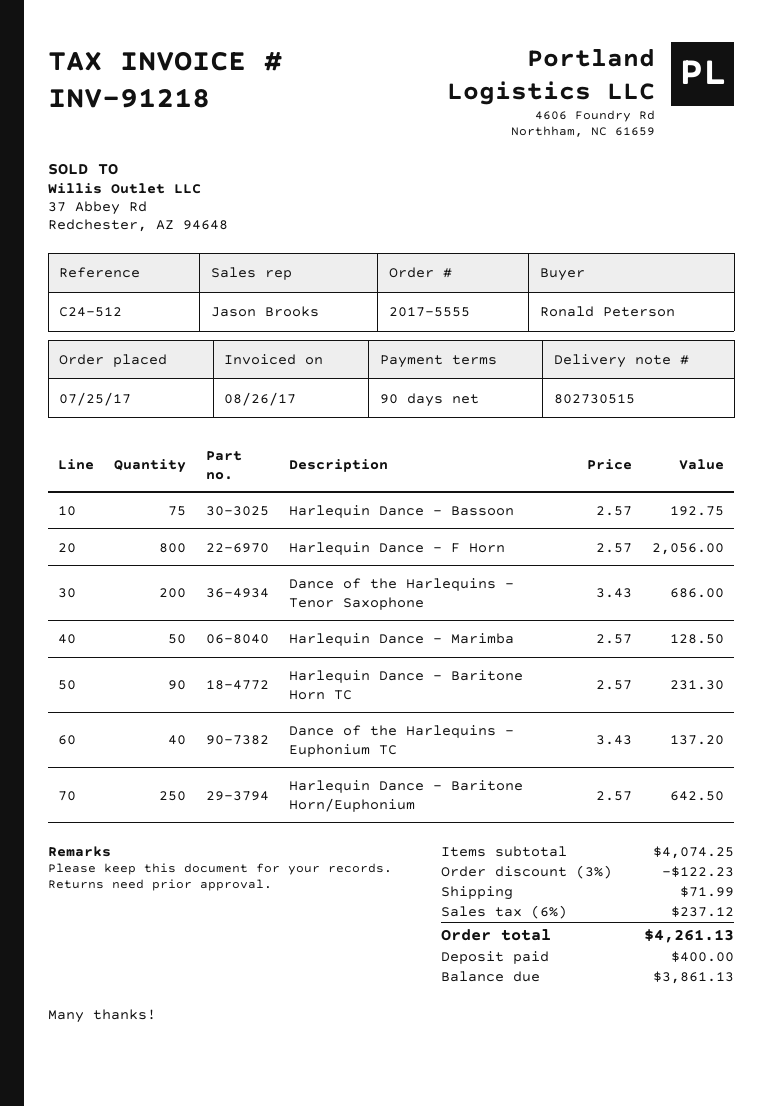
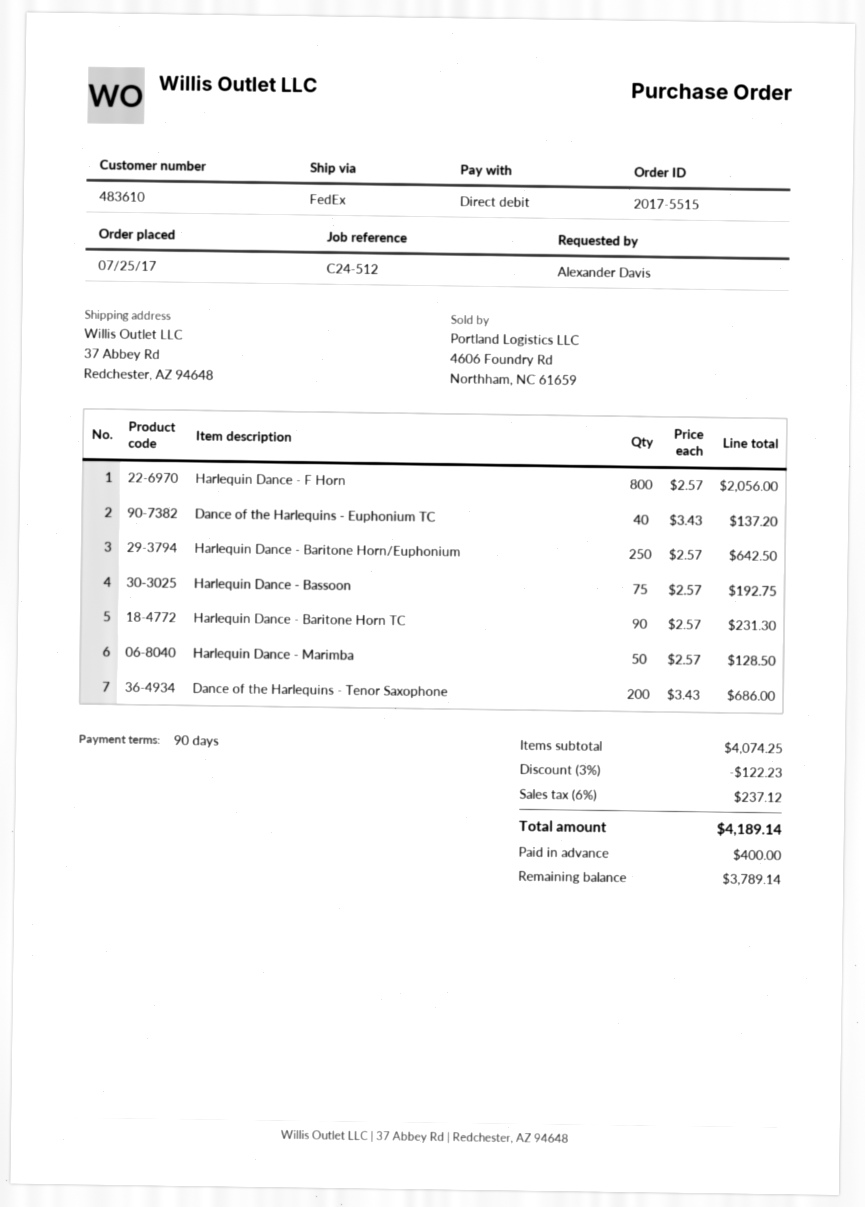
order number: 2017-5555 -> 2017-5515
ordered by: Ronald Peterson -> Alexander Davis
shipping: 71.99 -> none
total: 4261.13 -> 4189.14
balance: 3861.13 -> 3789.14

